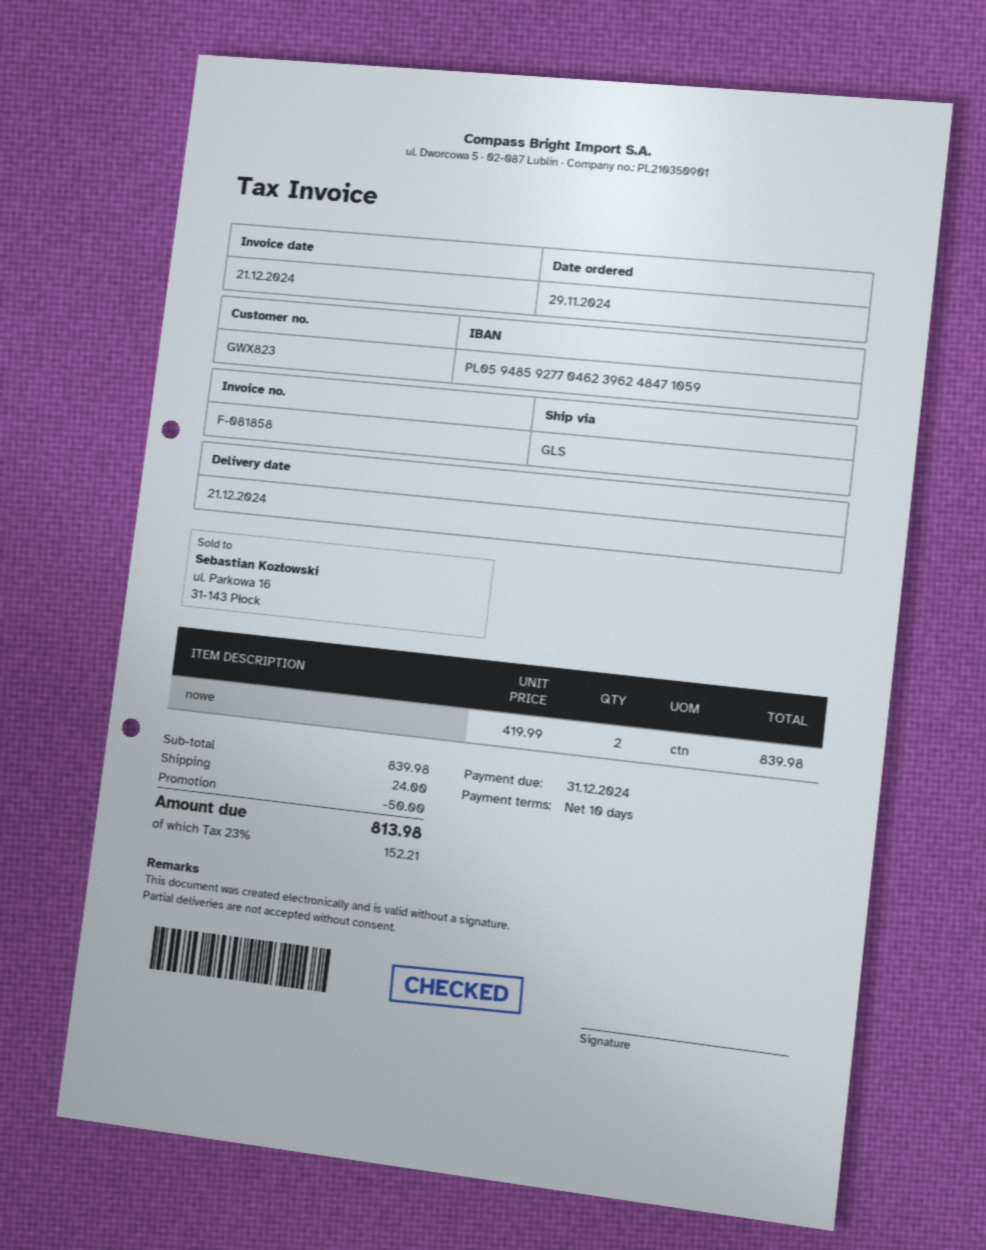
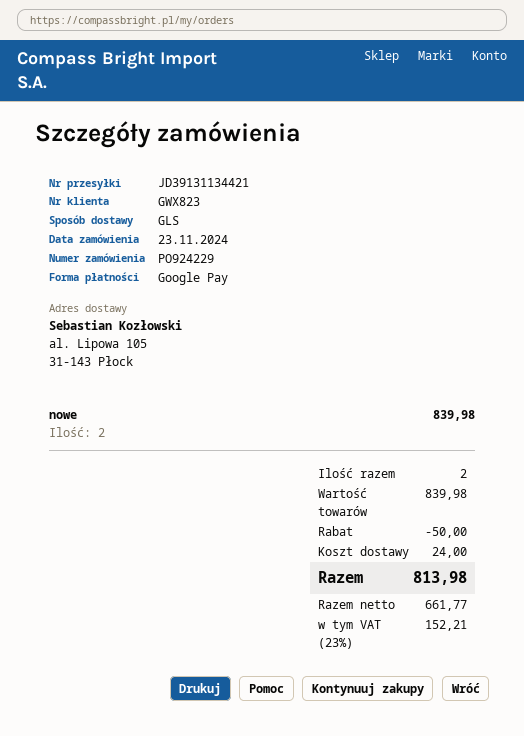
order date: 2024-11-29 -> 2024-11-23

